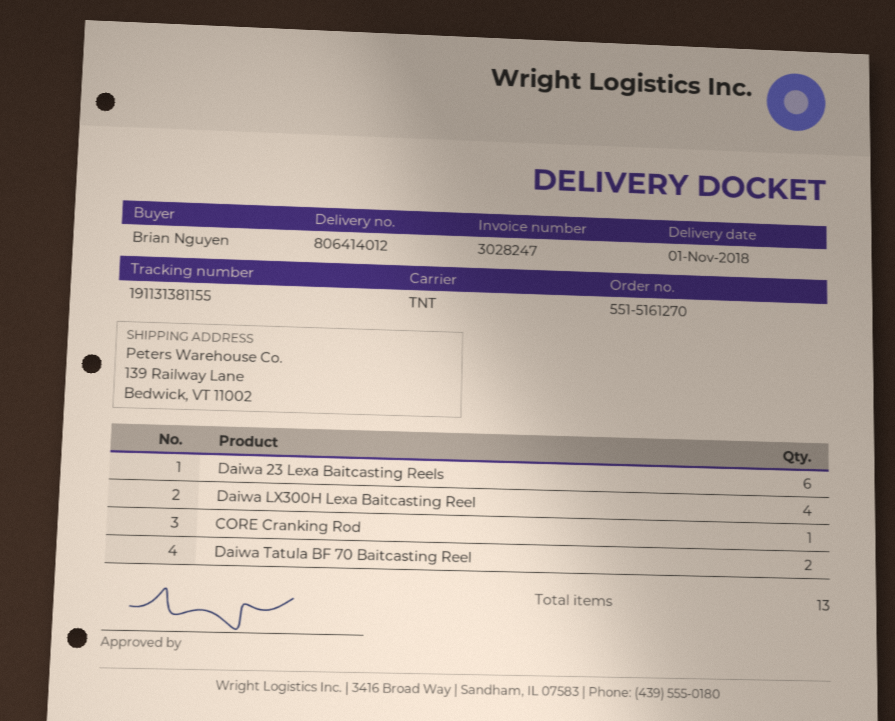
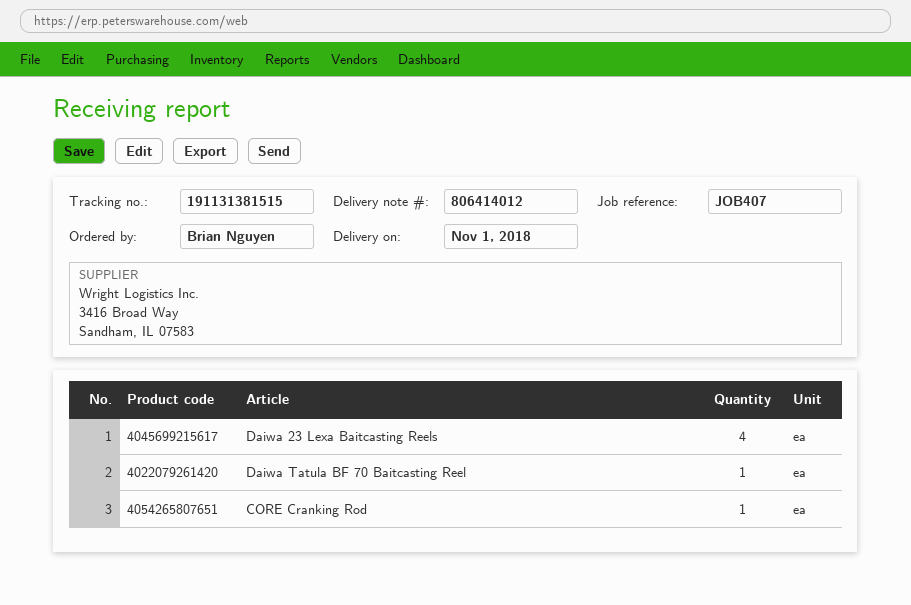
tracking number: 191131381155 -> 191131381515
Daiwa 23 Lexa Baitcasting Reels: 6 -> 4
Daiwa LX300H Lexa Baitcasting Reel: 4 -> none
Daiwa Tatula BF 70 Baitcasting Reel: 2 -> 1

